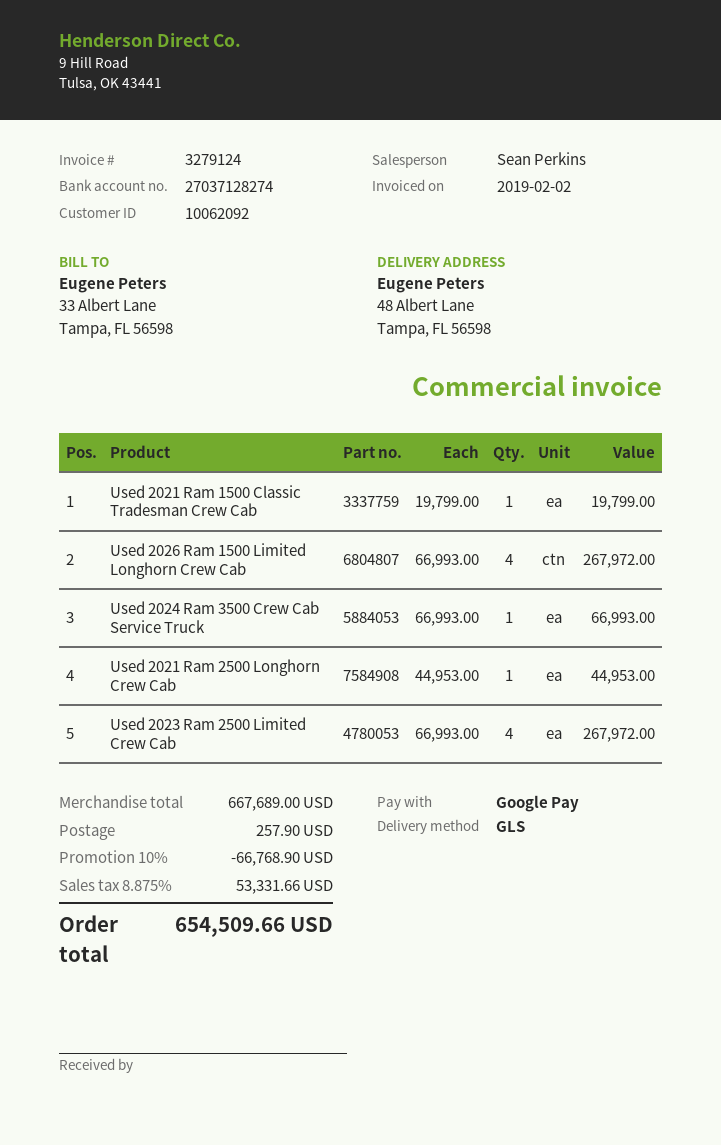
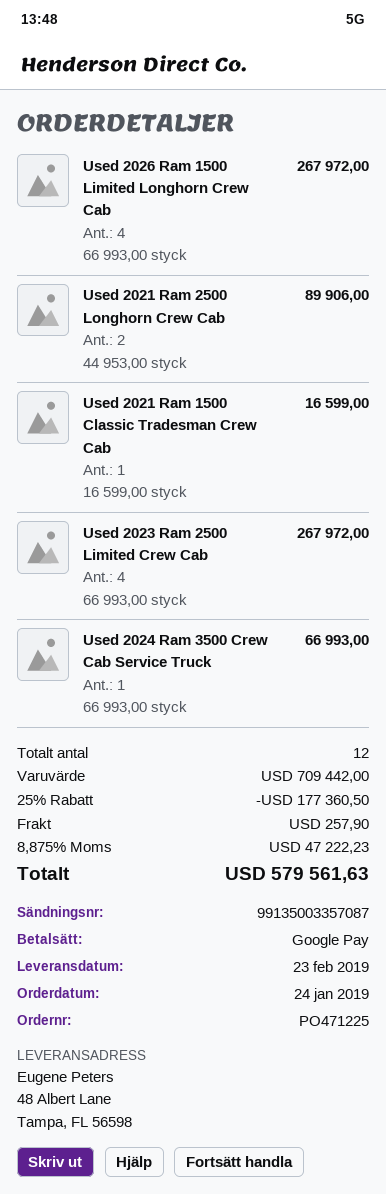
Used 2021 Ram 1500 Classic Tradesman Crew Cab: 1 x 19799.00 = 19799.00 -> 1 x 16599.00 = 16599.00
Used 2021 Ram 2500 Longhorn Crew Cab: 1 x 44953.00 = 44953.00 -> 2 x 44953.00 = 89906.00
subtotal: 667689.00 -> 709442.00
discount: 10% = 66768.90 -> 25% = 177360.50
tax: 8.875% = 53331.66 -> 8.875% = 47222.23
total: 654509.66 -> 579561.63

